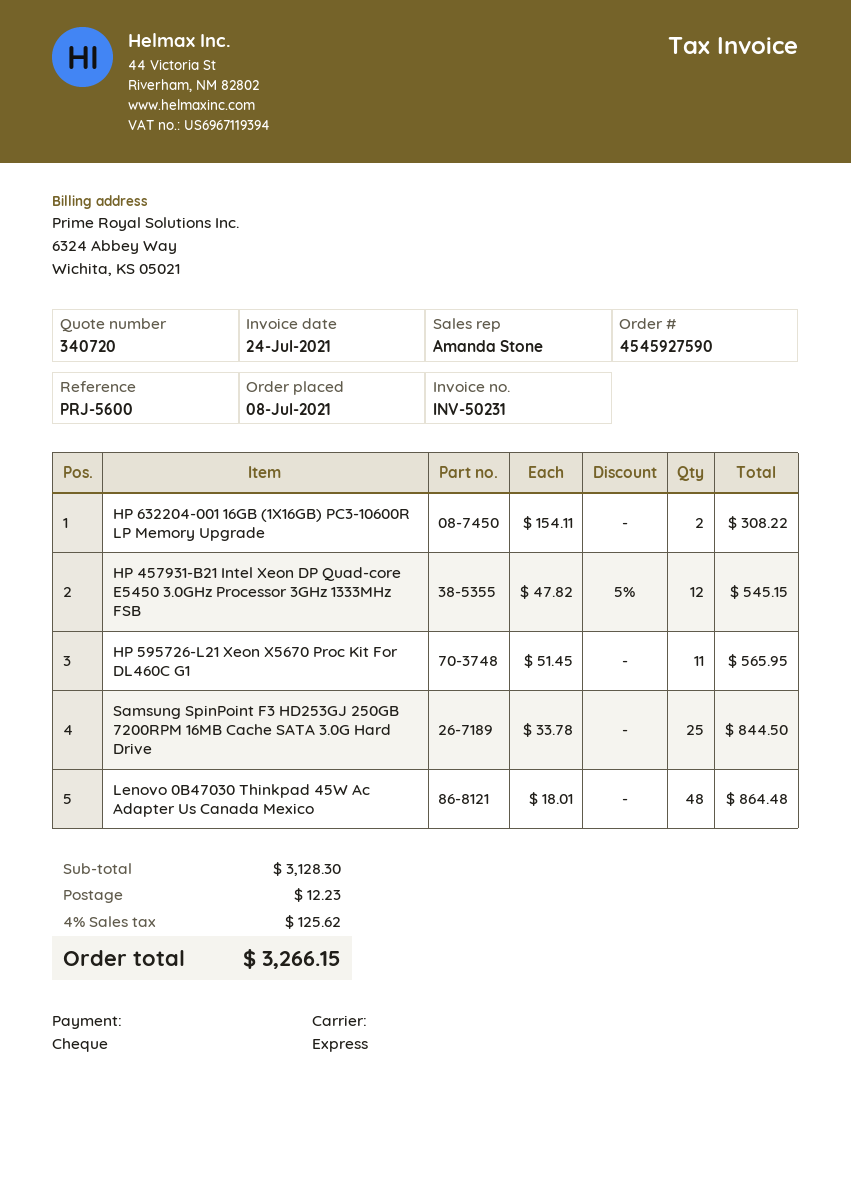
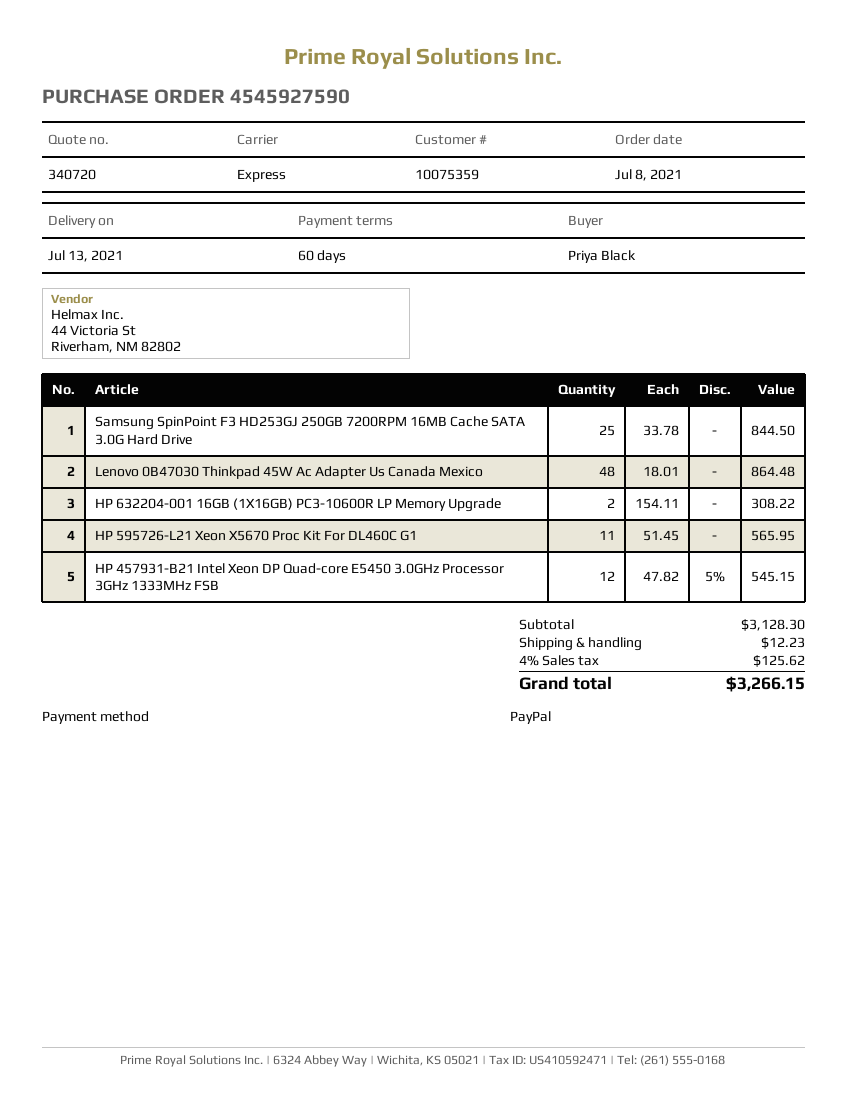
payment method: cheque -> PayPal

